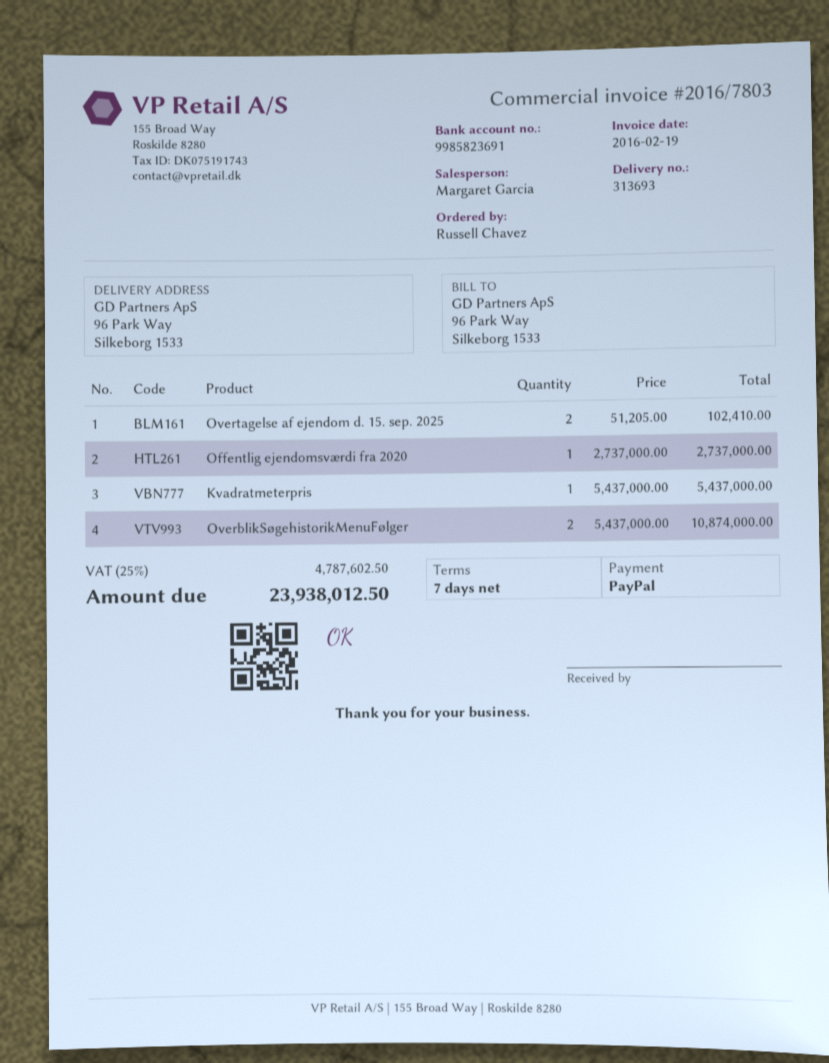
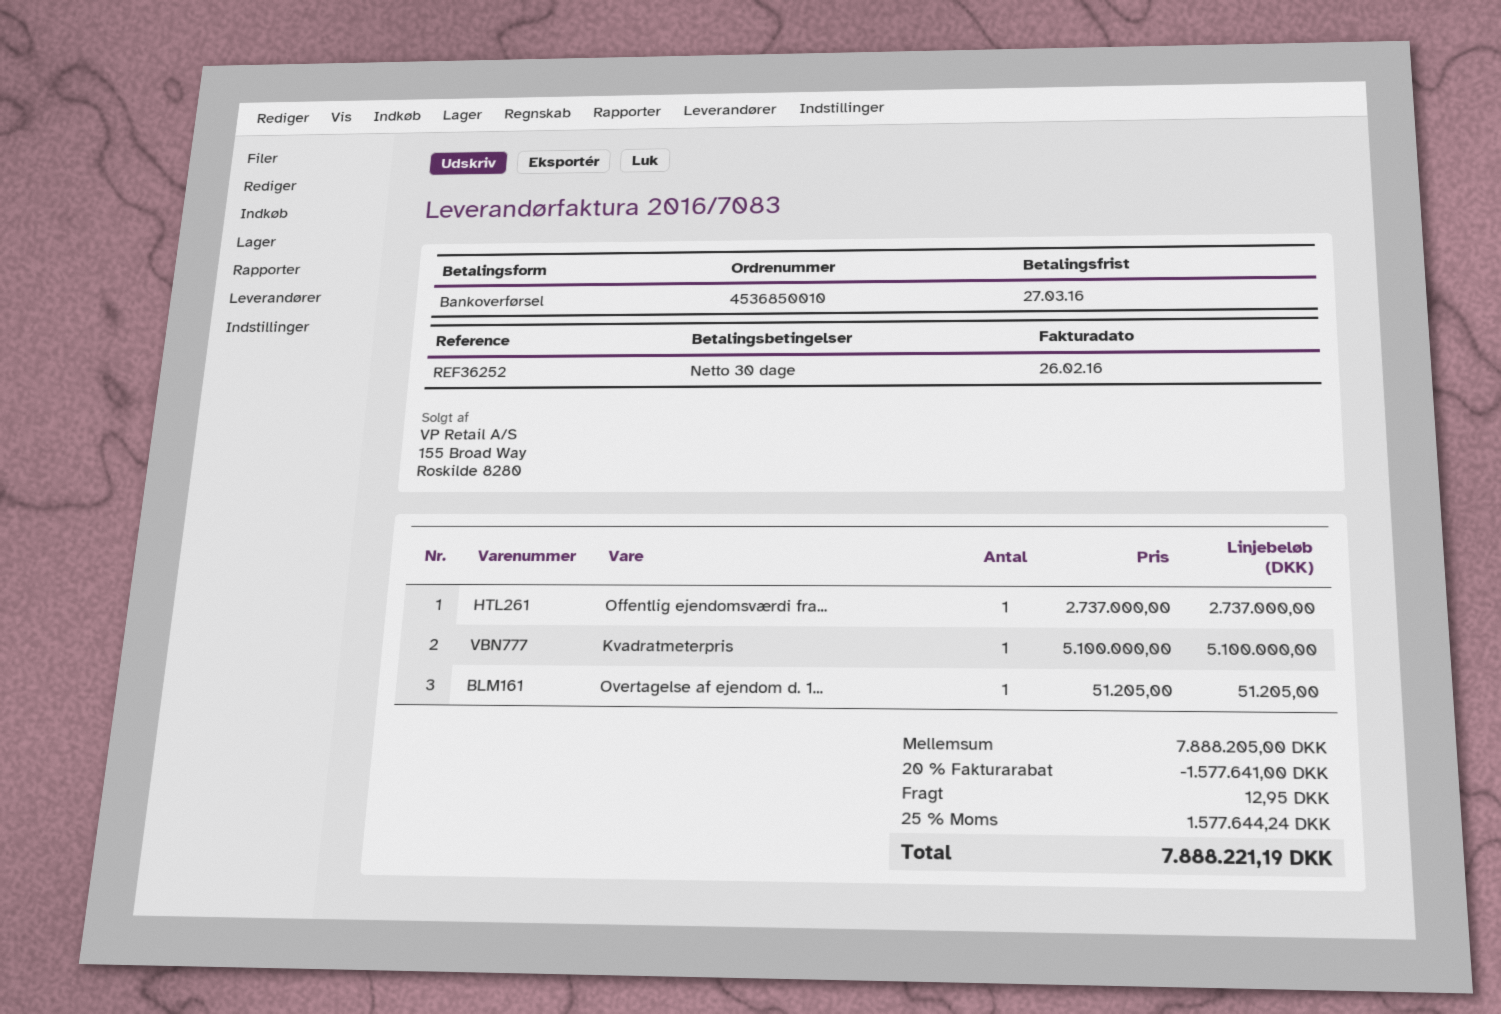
invoice number: 2016/7803 -> 2016/7083
invoice date: 2016-02-19 -> 2016-02-26
payment terms: 7 days -> 30 days
payment method: PayPal -> bank transfer
Overtagelse af ejendom d. 15. sep. 2025: 2 x 51205.00 = 102410.00 -> 1 x 51205.00 = 51205.00
Kvadratmeterpris: 1 x 5437000.00 = 5437000.00 -> 1 x 5100000.00 = 5100000.00
OverblikSøgehistorikMenuFølger: 2 x 5437000.00 = 10874000.00 -> none
discount: none -> 20% = 1577641.00
shipping: none -> 12.95
tax: 25% = 4787602.50 -> 25% = 1577644.24
total: 23938012.50 -> 7888221.19

